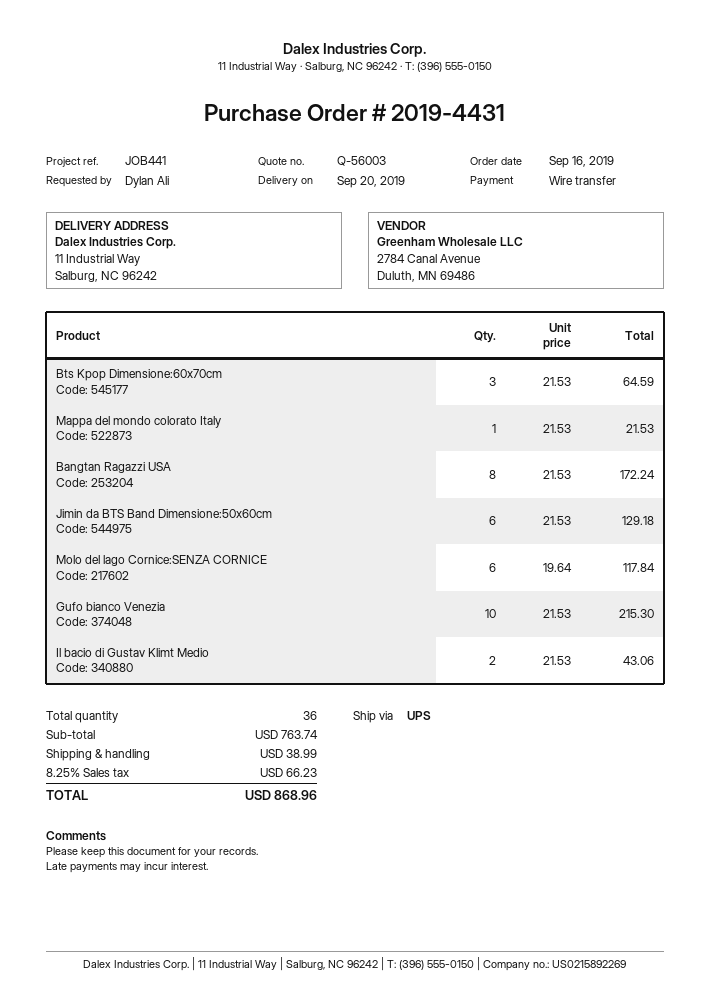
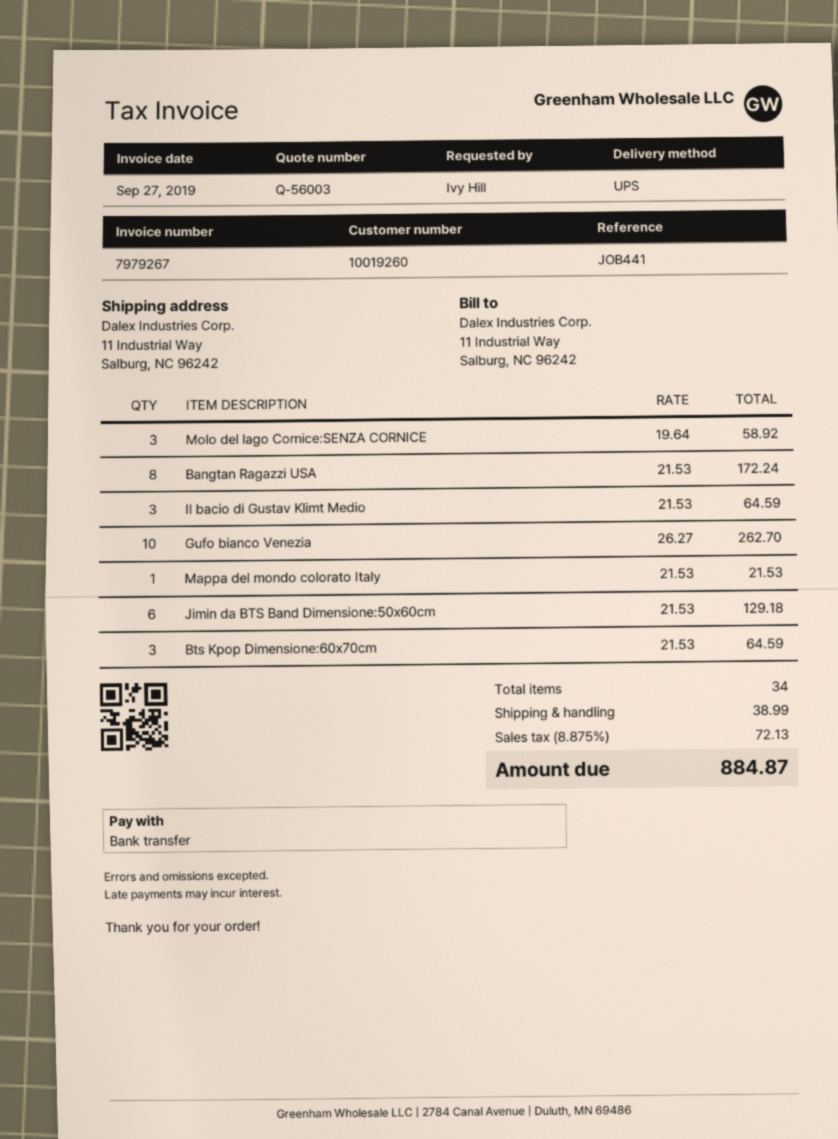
ordered by: Dylan Ali -> Ivy Hill
Molo del lago Cornice:SENZA CORNICE: 6 x 19.64 = 117.84 -> 3 x 19.64 = 58.92
Gufo bianco Venezia: 10 x 21.53 = 215.30 -> 10 x 26.27 = 262.70
Il bacio di Gustav Klimt Medio: 2 x 21.53 = 43.06 -> 3 x 21.53 = 64.59
total quantity: 36 -> 34
tax: 8.25% = 66.23 -> 8.875% = 72.13
total: 868.96 -> 884.87

